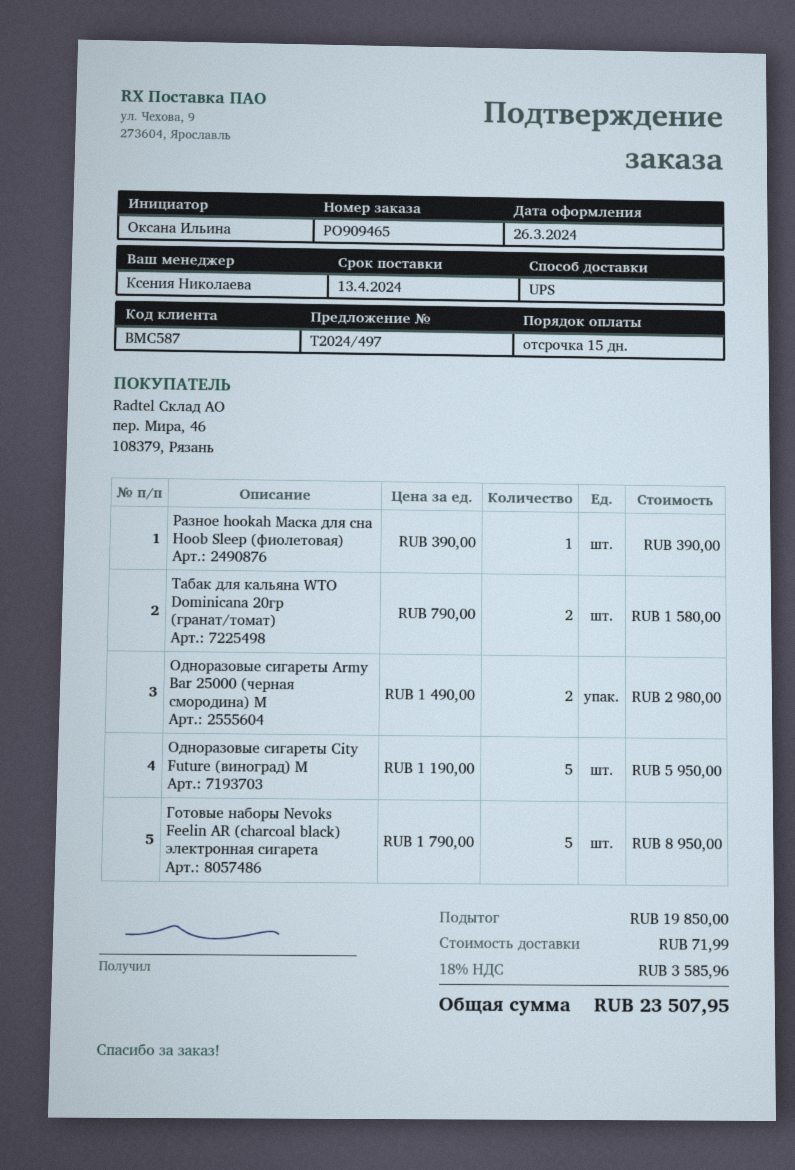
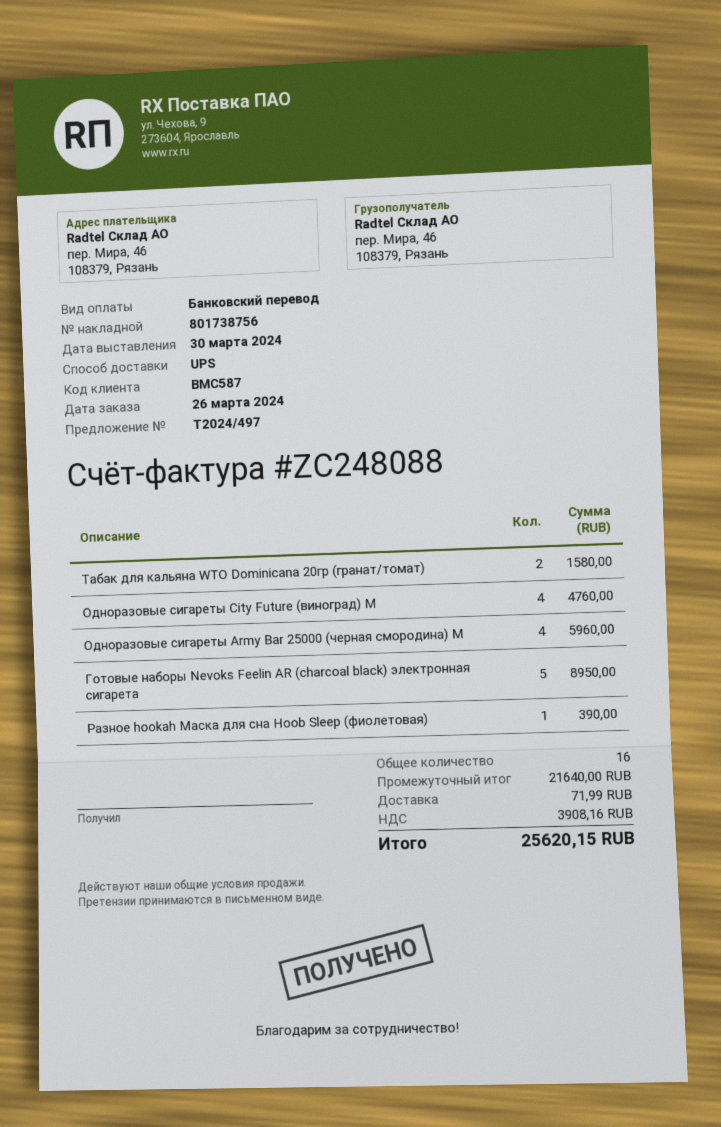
Одноразовые сигареты Army Bar 25000 (черная смородина) M: 2 for 2980.00 -> 4 for 5960.00
Одноразовые сигареты City Future (виноград) M: 5 for 5950.00 -> 4 for 4760.00
subtotal: 19850.00 -> 21640.00
tax: 3585.96 -> 3908.16
total: 23507.95 -> 25620.15

